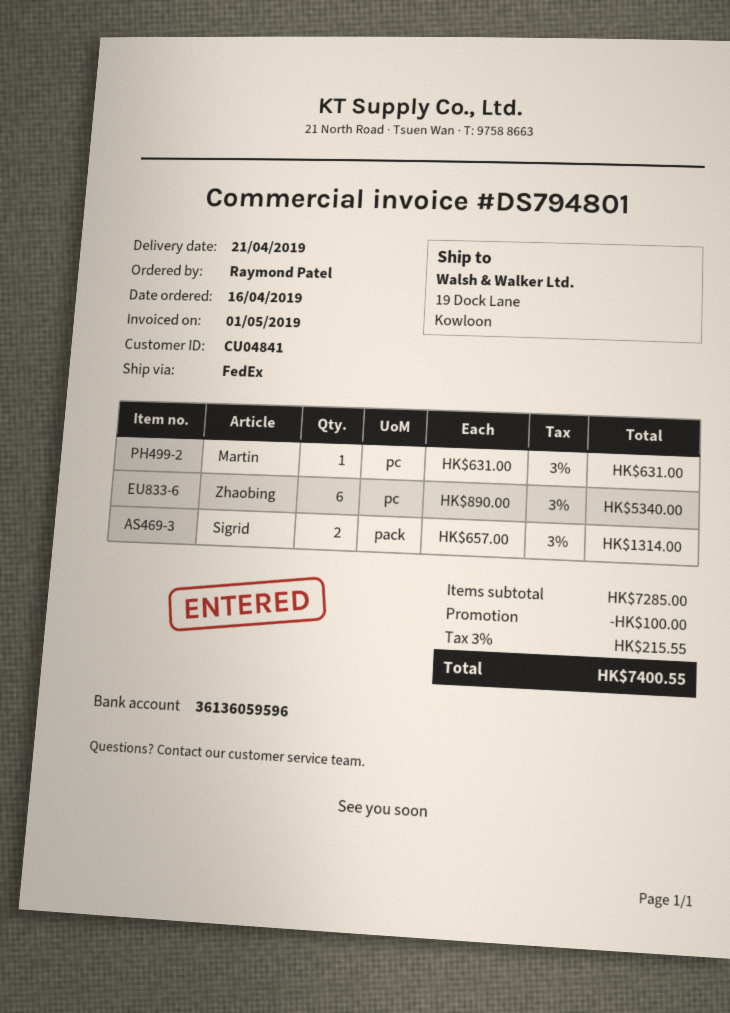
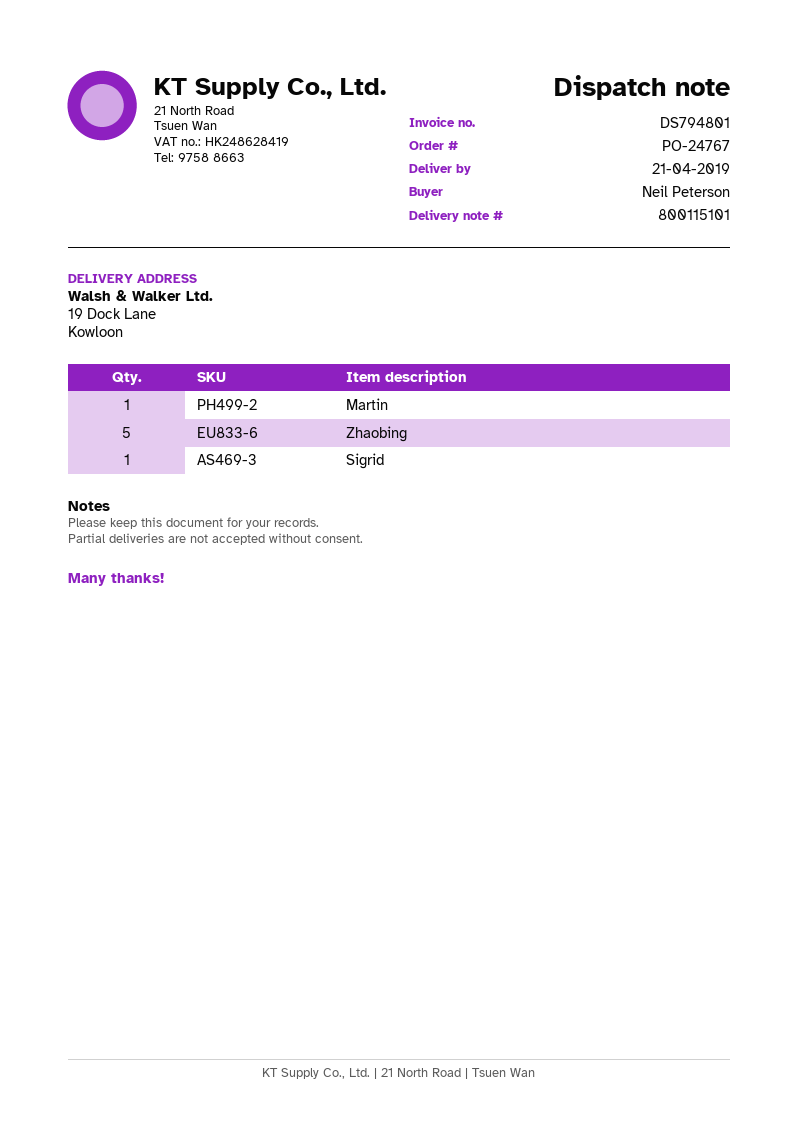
ordered by: Raymond Patel -> Neil Peterson
Zhaobing: 6 -> 5
Sigrid: 2 -> 1

